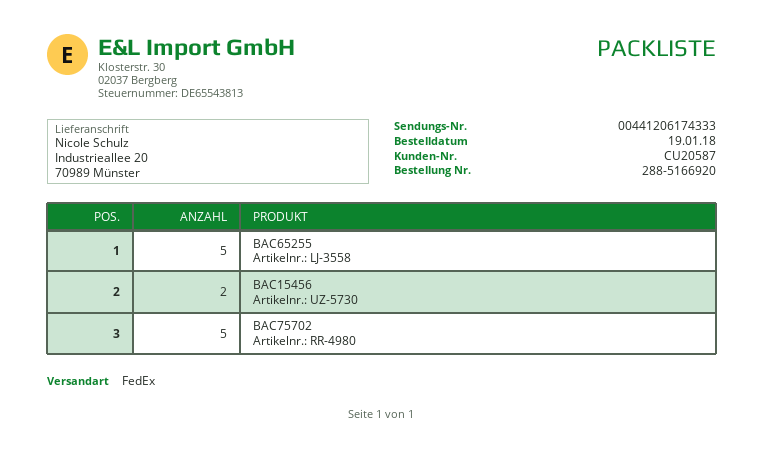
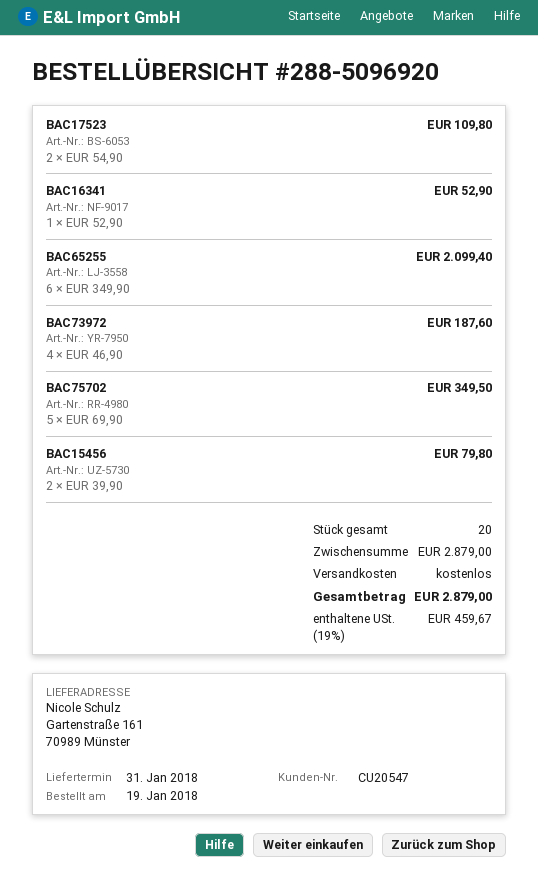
order number: 288-5166920 -> 288-5096920
customer number: CU20587 -> CU20547
ship to: Industrieallee 20, 70989 Münster -> Gartenstraße 161, 70989 Münster
BAC65255: 5 -> 6
BAC17523: none -> 2
BAC16341: none -> 1
BAC73972: none -> 4

